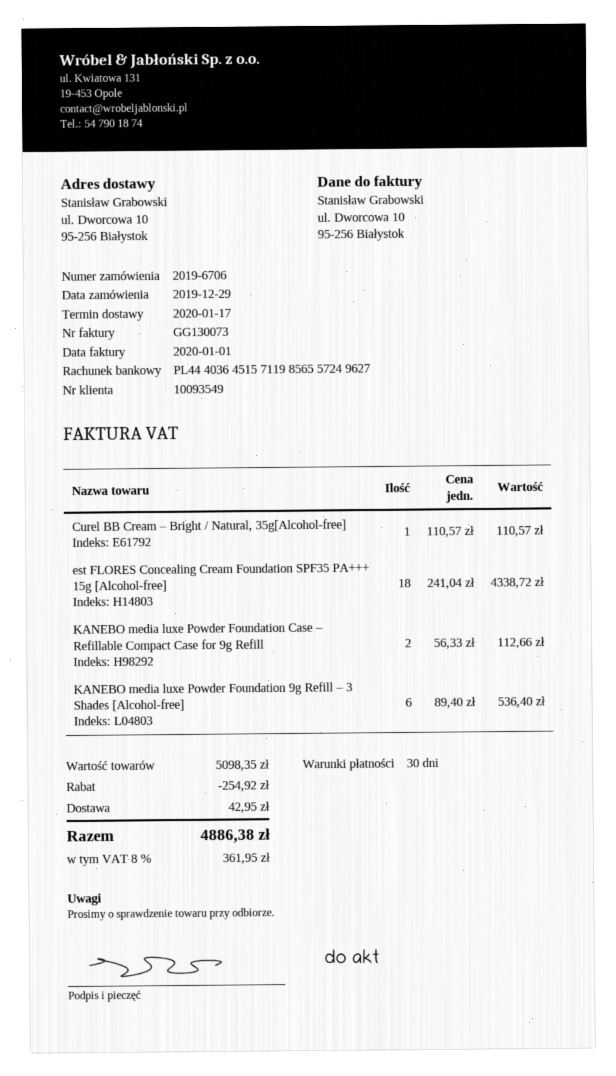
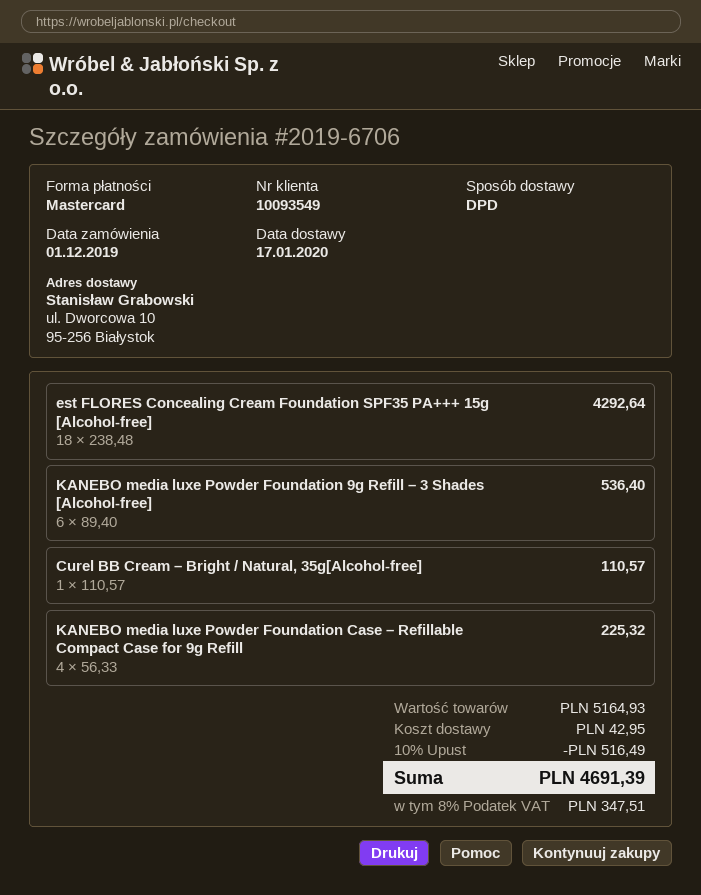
order date: 2019-12-29 -> 2019-12-01
est FLORES Concealing Cream Foundation SPF35 PA+++ 15g [Alcohol-free]: 18 x 241.04 = 4338.72 -> 18 x 238.48 = 4292.64
KANEBO media luxe Powder Foundation Case – Refillable Compact Case for 9g Refill: 2 x 56.33 = 112.66 -> 4 x 56.33 = 225.32
subtotal: 5098.35 -> 5164.93
discount: 254.92 -> 516.49
tax: 8% = 361.95 -> 8% = 347.51
total: 4886.38 -> 4691.39

